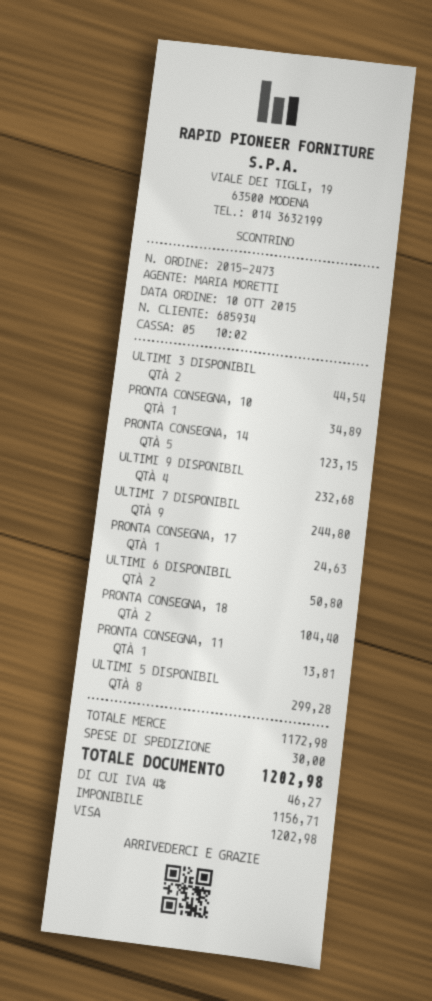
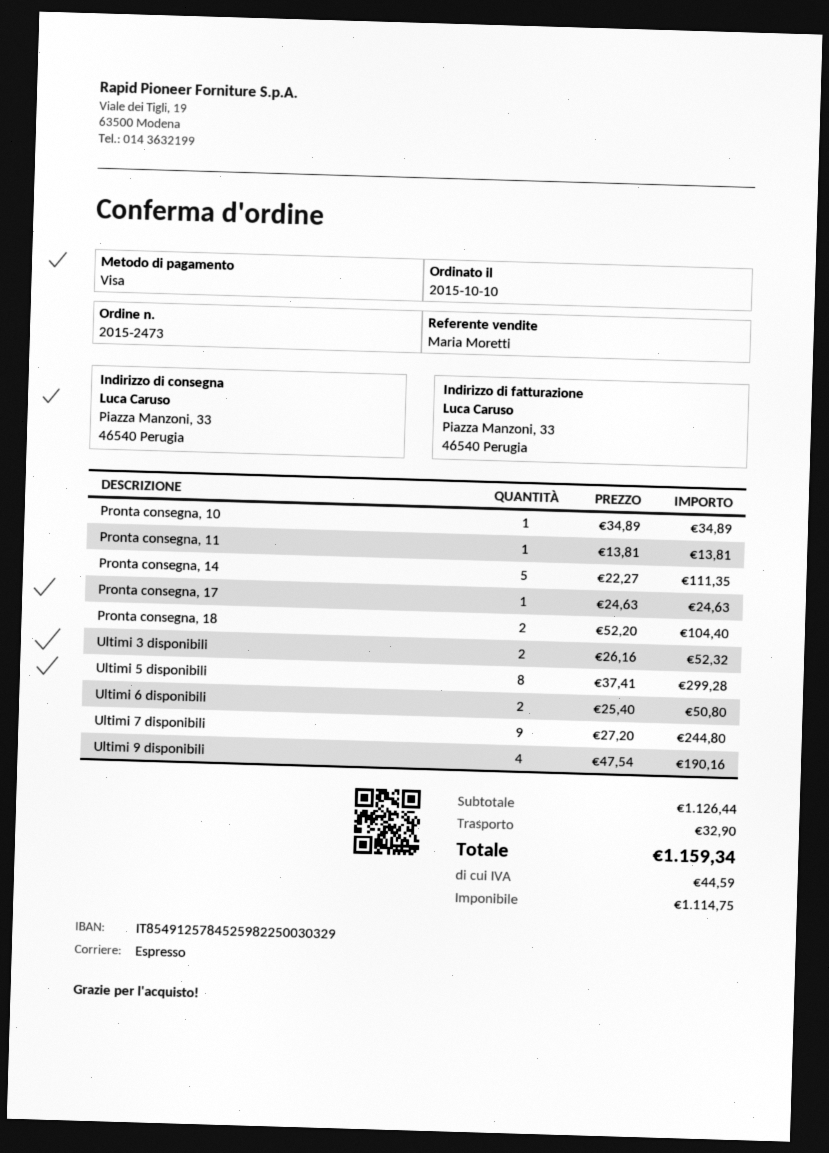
ULTIMI 3 DISPONIBIL: 2 for 44.54 -> 2 for 52.32
PRONTA CONSEGNA, 14: 5 for 123.15 -> 5 for 111.35
ULTIMI 9 DISPONIBIL: 4 for 232.68 -> 4 for 190.16
subtotal: 1172.98 -> 1126.44
shipping: 30.00 -> 32.90
net: 1156.71 -> 1114.75
tax: 46.27 -> 44.59
total: 1202.98 -> 1159.34

